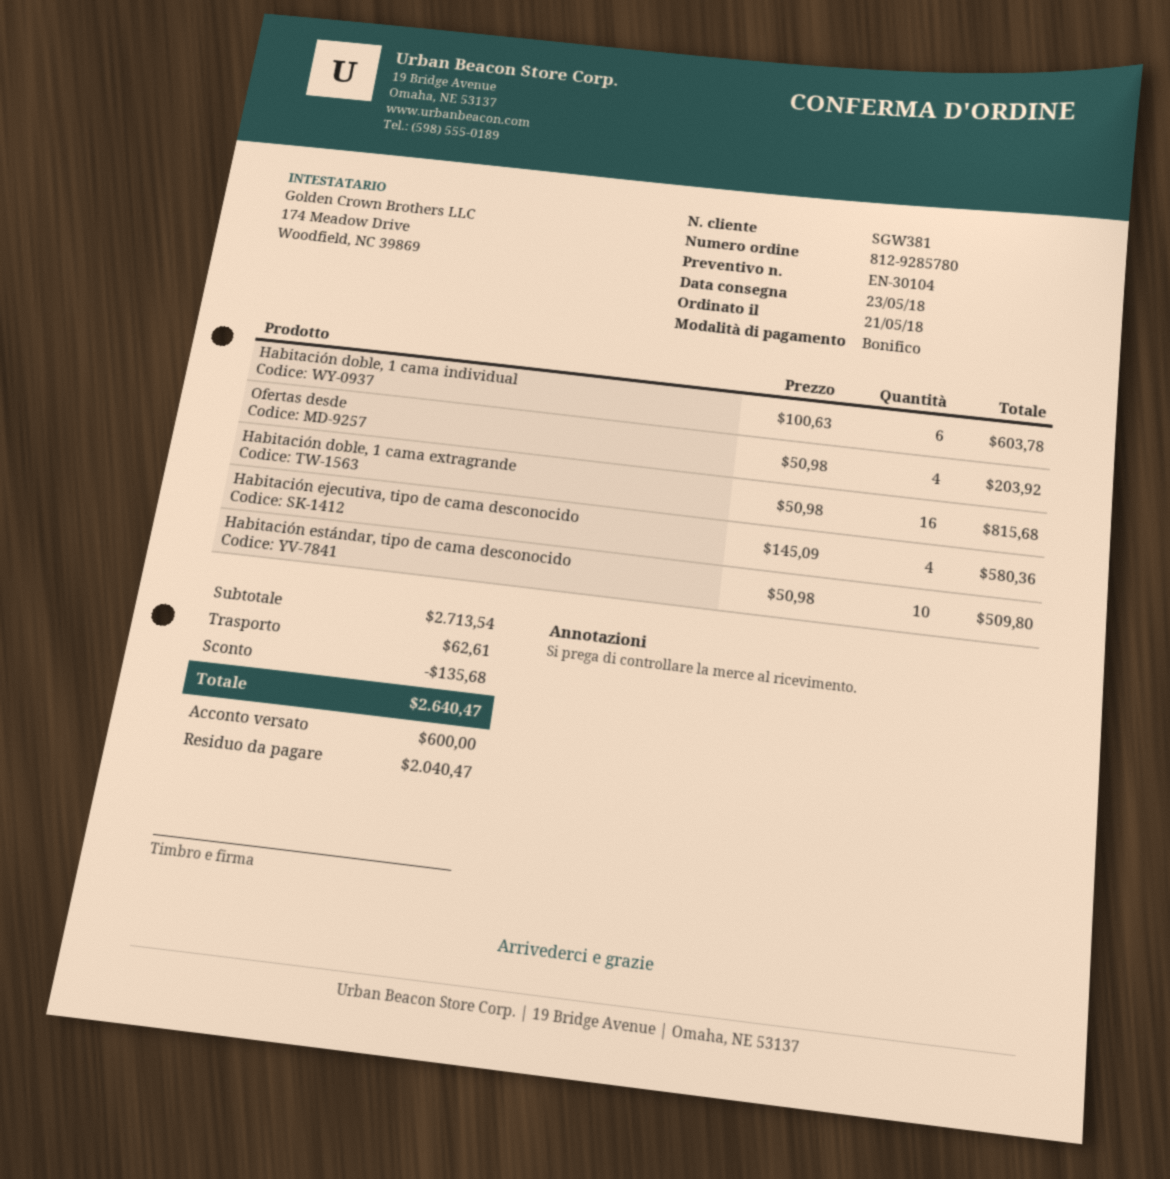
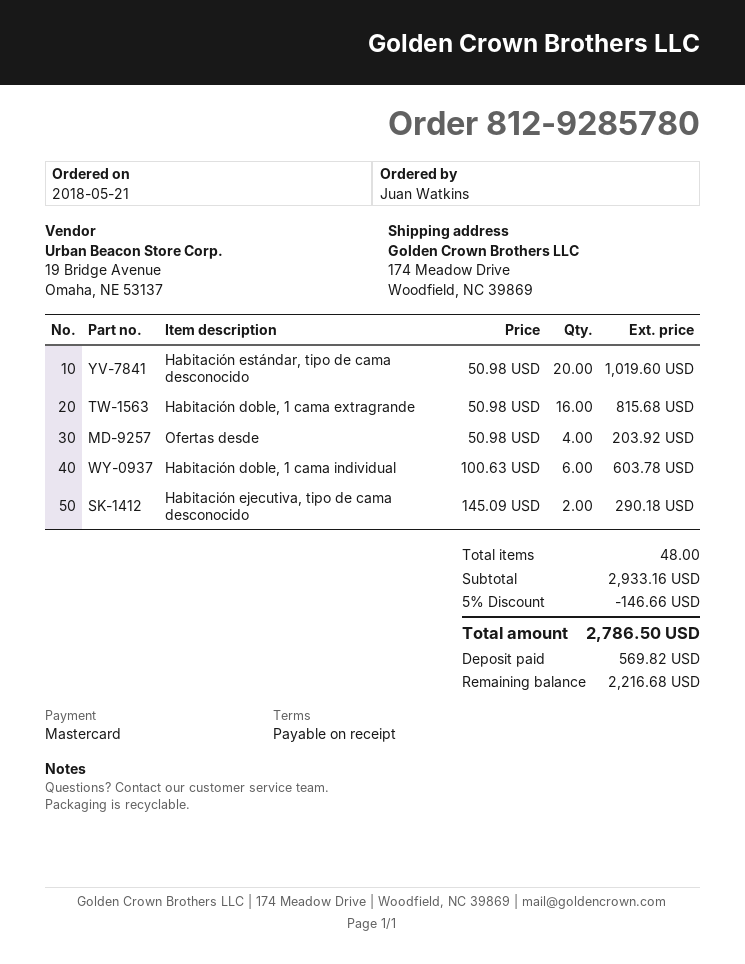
payment method: bank transfer -> Mastercard
Habitación ejecutiva, tipo de cama desconocido: 4 x 145.09 = 580.36 -> 2 x 145.09 = 290.18
Habitación estándar, tipo de cama desconocido: 10 x 50.98 = 509.80 -> 20 x 50.98 = 1019.60
subtotal: 2713.54 -> 2933.16
discount: 135.68 -> 146.66
shipping: 62.61 -> none
total: 2640.47 -> 2786.50
deposit: 600.00 -> 569.82
balance: 2040.47 -> 2216.68

